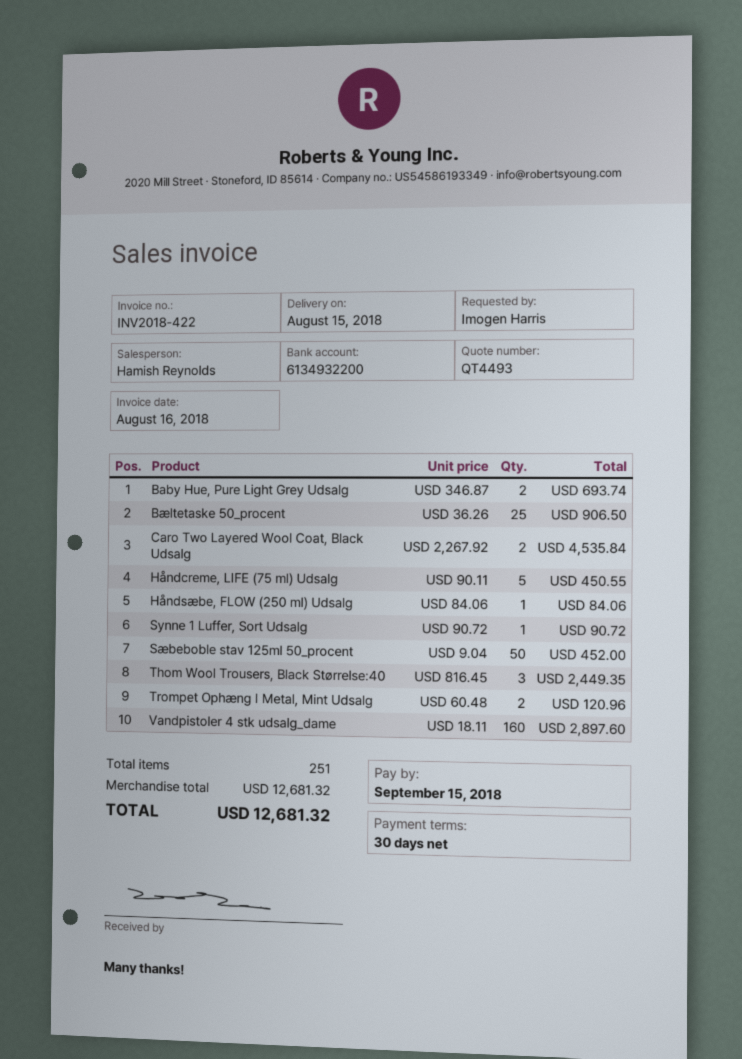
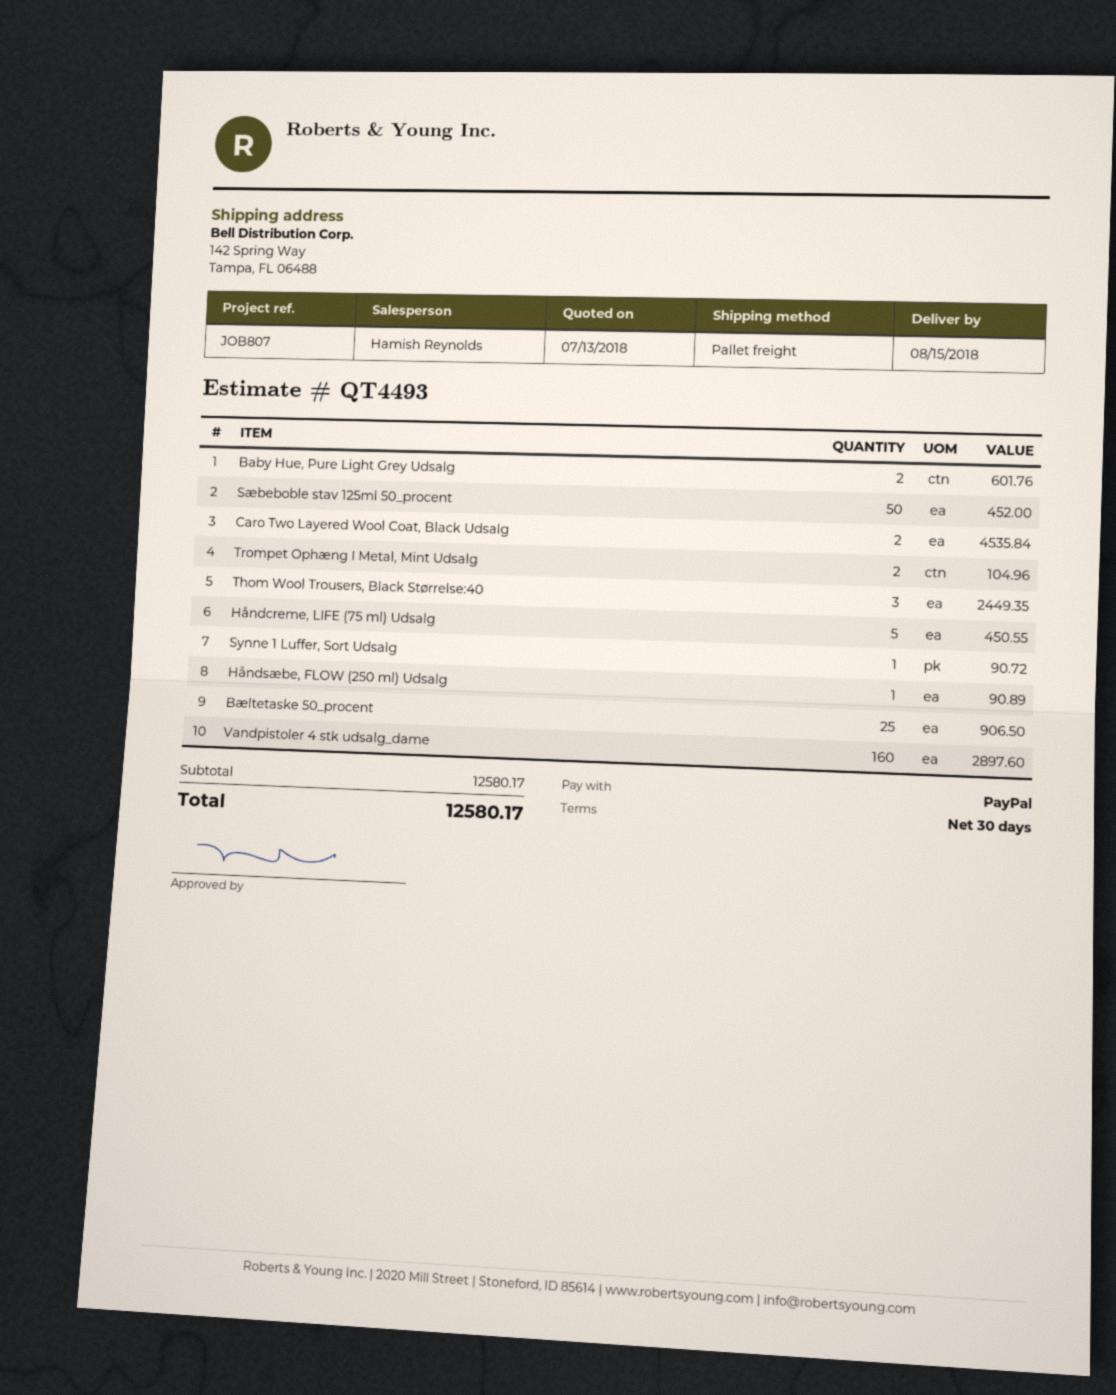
Baby Hue, Pure Light Grey Udsalg: 2 for 693.74 -> 2 for 601.76
Håndsæbe, FLOW (250 ml) Udsalg: 1 for 84.06 -> 1 for 90.89
Trompet Ophæng I Metal, Mint Udsalg: 2 for 120.96 -> 2 for 104.96
subtotal: 12681.32 -> 12580.17
total: 12681.32 -> 12580.17

